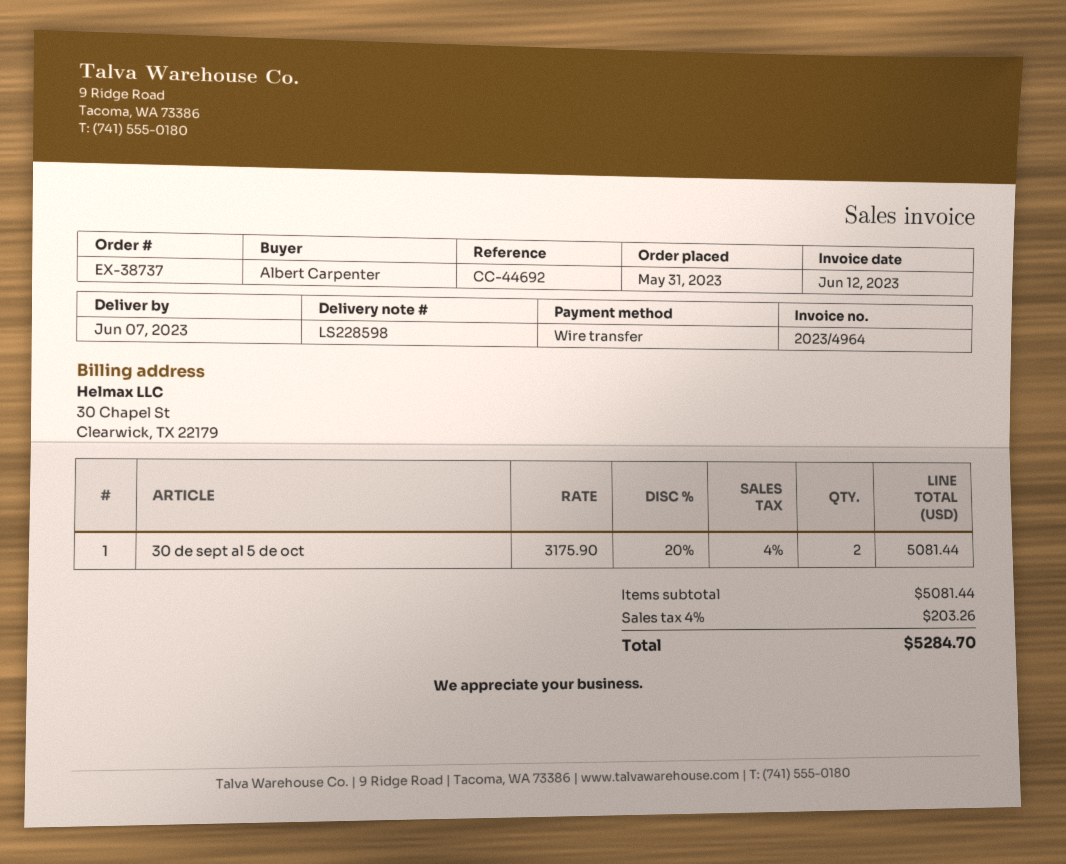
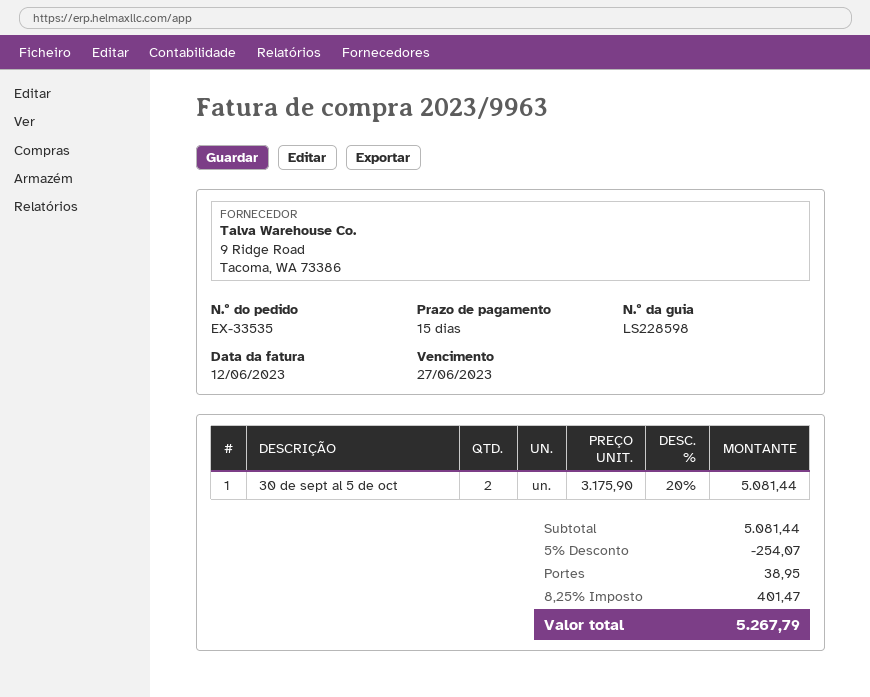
order number: EX-38737 -> EX-33535
invoice number: 2023/4964 -> 2023/9963
discount: none -> 5% = 254.07
shipping: none -> 38.95
tax: 4% = 203.26 -> 8.25% = 401.47
total: 5284.70 -> 5267.79

